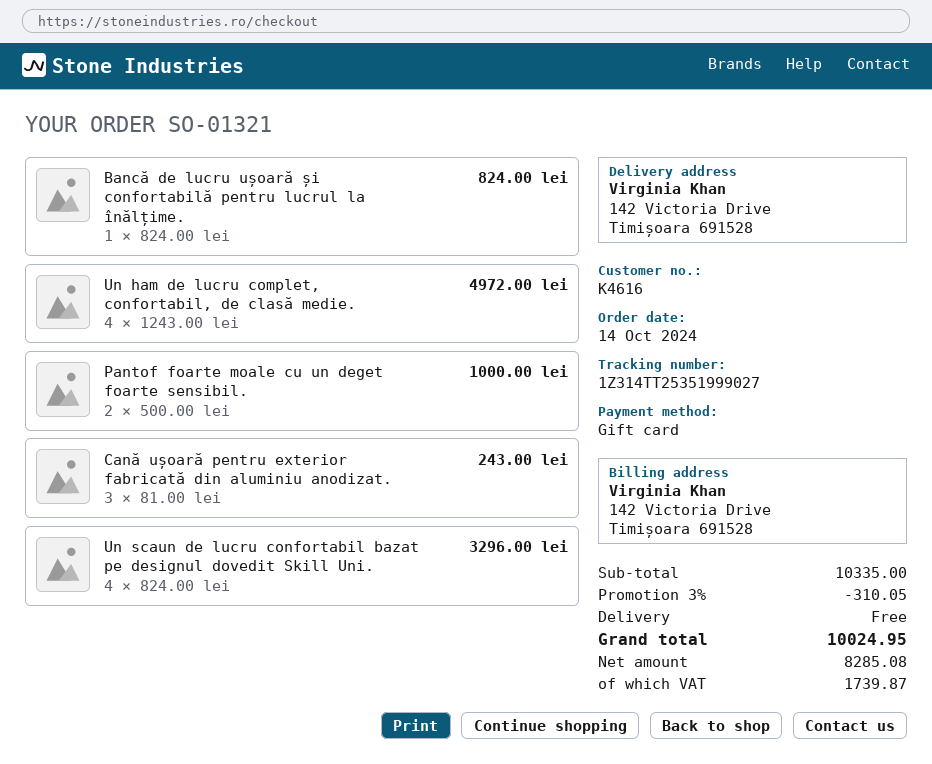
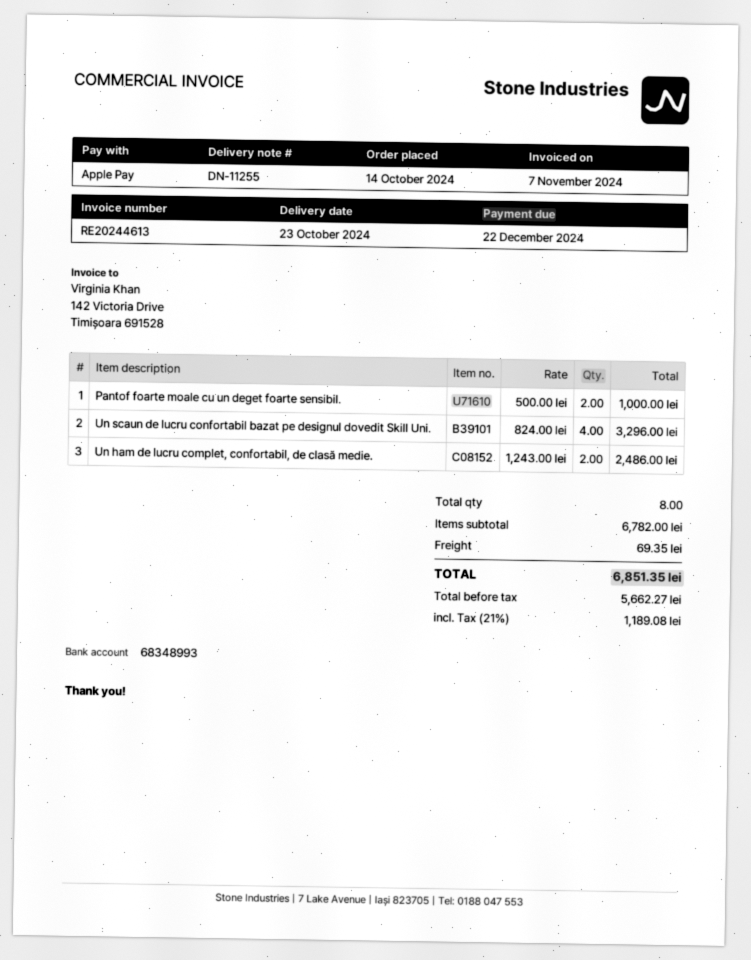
payment method: gift card -> Apple Pay
Bancă de lucru ușoară și confortabilă pentru lucrul la înălțime.: 1 x 824.00 = 824.00 -> none
Un ham de lucru complet, confortabil, de clasă medie.: 4 x 1243.00 = 4972.00 -> 2 x 1243.00 = 2486.00
Cană ușoară pentru exterior fabricată din aluminiu anodizat.: 3 x 81.00 = 243.00 -> none
subtotal: 10335.00 -> 6782.00
discount: 3% = 310.05 -> none
shipping: 0.00 -> 69.35
net: 8285.08 -> 5662.27
tax: 1739.87 -> 1189.08
total: 10024.95 -> 6851.35

